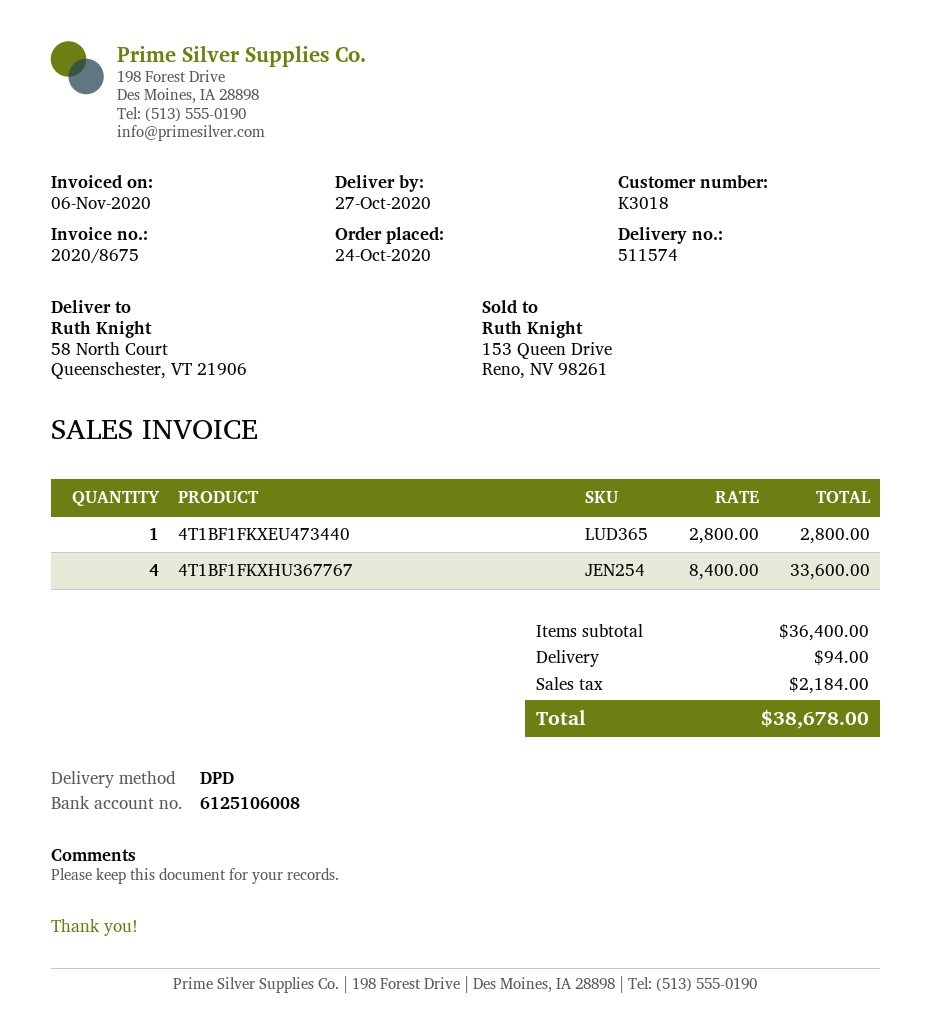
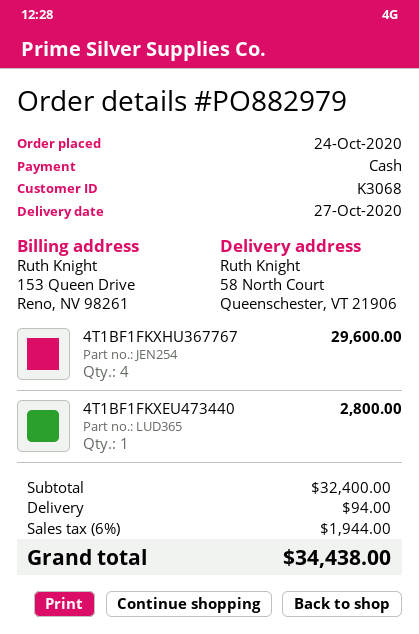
customer number: K3018 -> K3068
4T1BF1FKXHU367767: 4 for 33600.00 -> 4 for 29600.00
subtotal: 36400.00 -> 32400.00
tax: 2184.00 -> 1944.00
total: 38678.00 -> 34438.00

